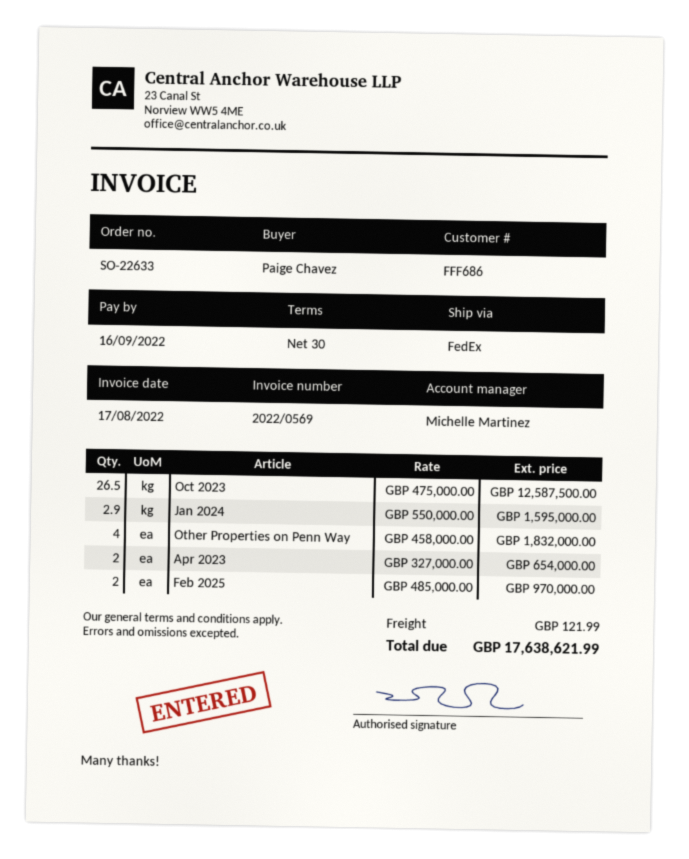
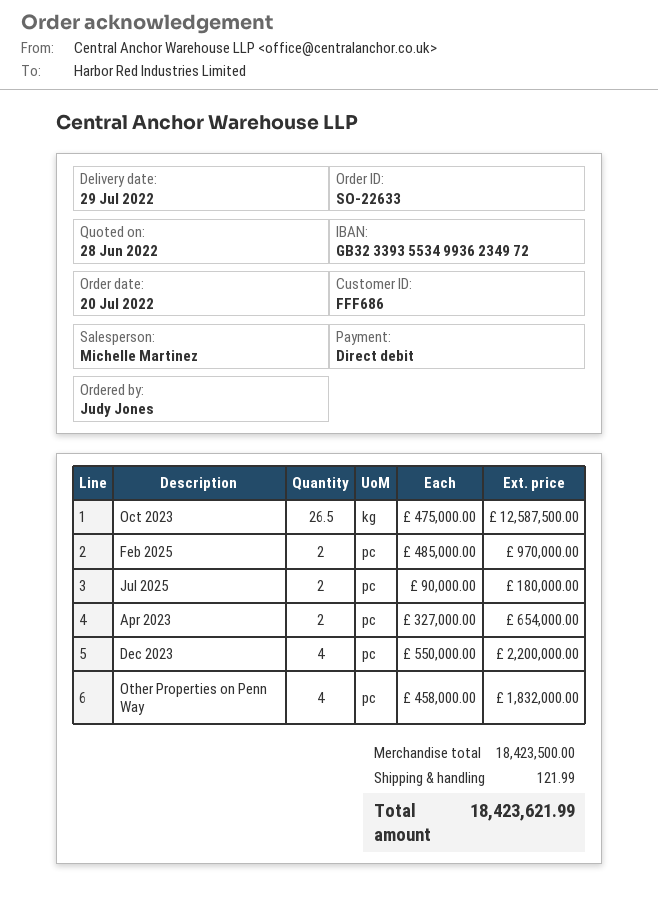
ordered by: Paige Chavez -> Judy Jones
Jan 2024: 2.9 x 550000.00 = 1595000.00 -> none
Jul 2025: none -> 2 x 90000.00 = 180000.00
Dec 2023: none -> 4 x 550000.00 = 2200000.00
total: 17638621.99 -> 18423621.99

